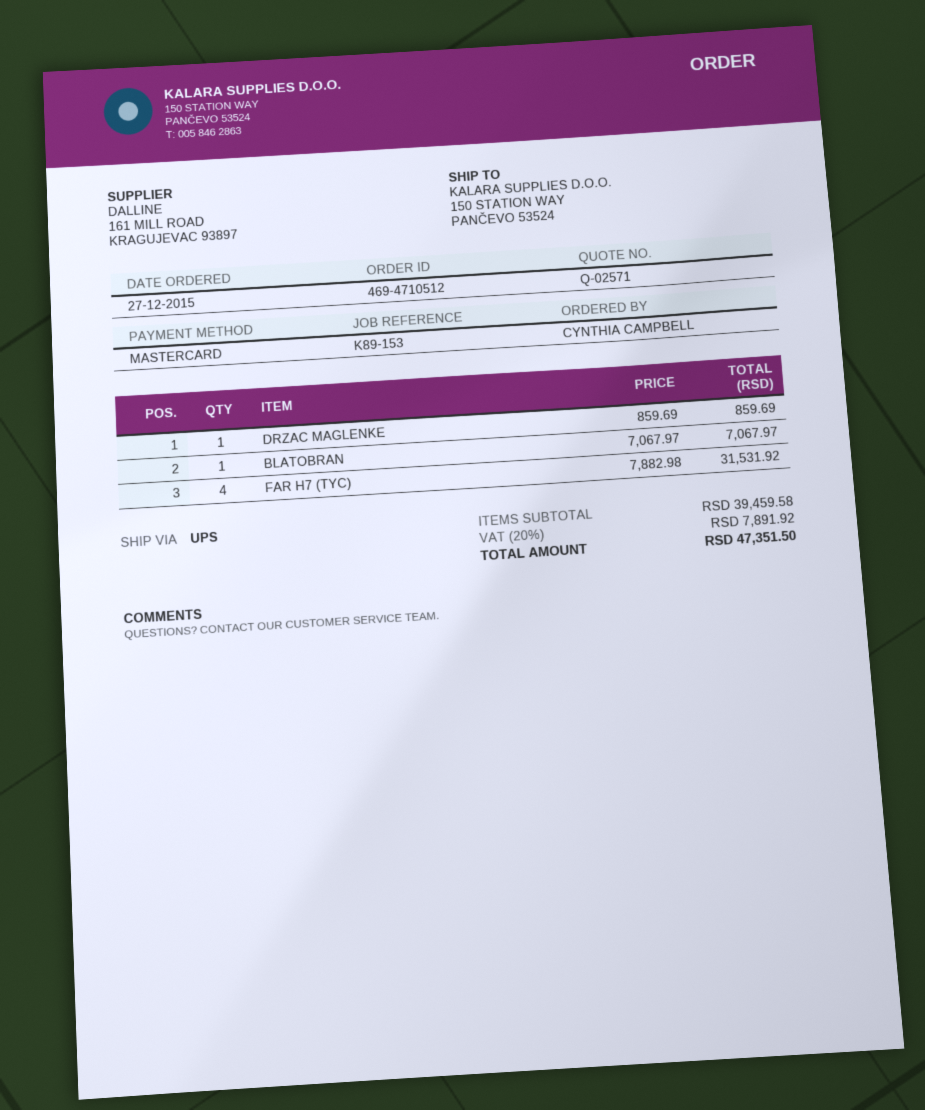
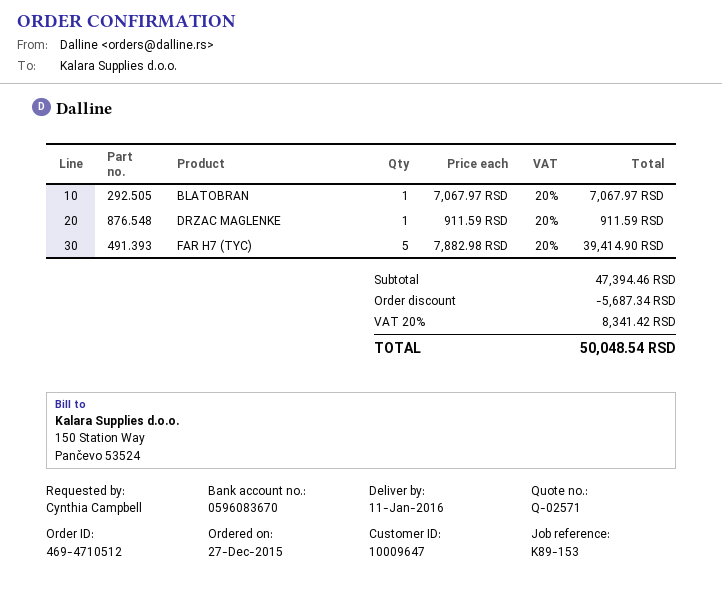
DRZAC MAGLENKE: 1 x 859.69 = 859.69 -> 1 x 911.59 = 911.59
FAR H7 (TYC): 4 x 7882.98 = 31531.92 -> 5 x 7882.98 = 39414.90
subtotal: 39459.58 -> 47394.46
discount: none -> 5687.34
tax: 20% = 7891.92 -> 20% = 8341.42
total: 47351.50 -> 50048.54

